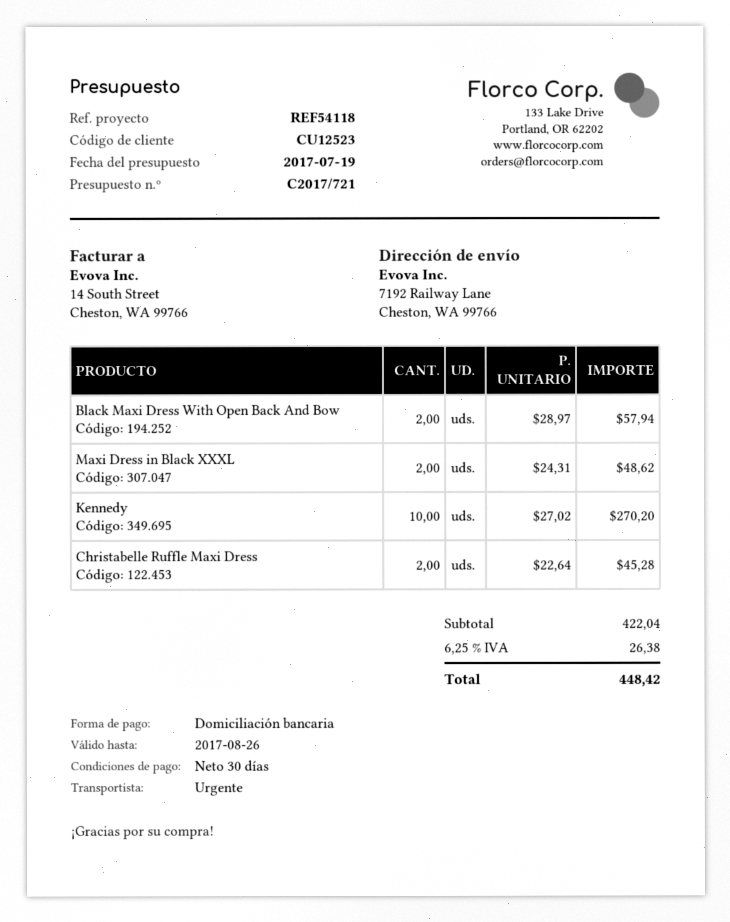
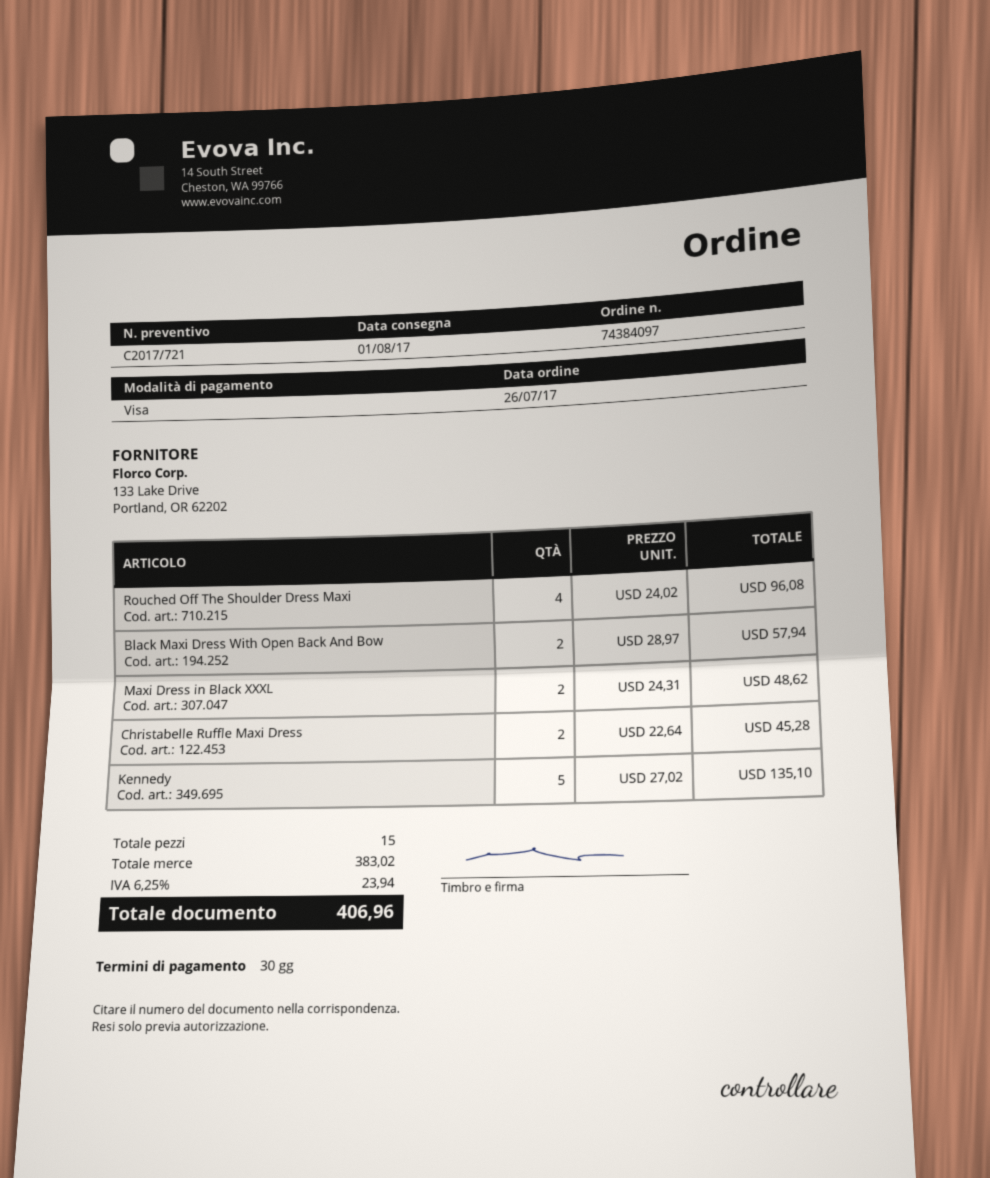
payment method: direct debit -> Visa
Kennedy: 10 x 27.02 = 270.20 -> 5 x 27.02 = 135.10
Rouched Off The Shoulder Dress Maxi: none -> 4 x 24.02 = 96.08
subtotal: 422.04 -> 383.02
tax: 6.25% = 26.38 -> 6.25% = 23.94
total: 448.42 -> 406.96

